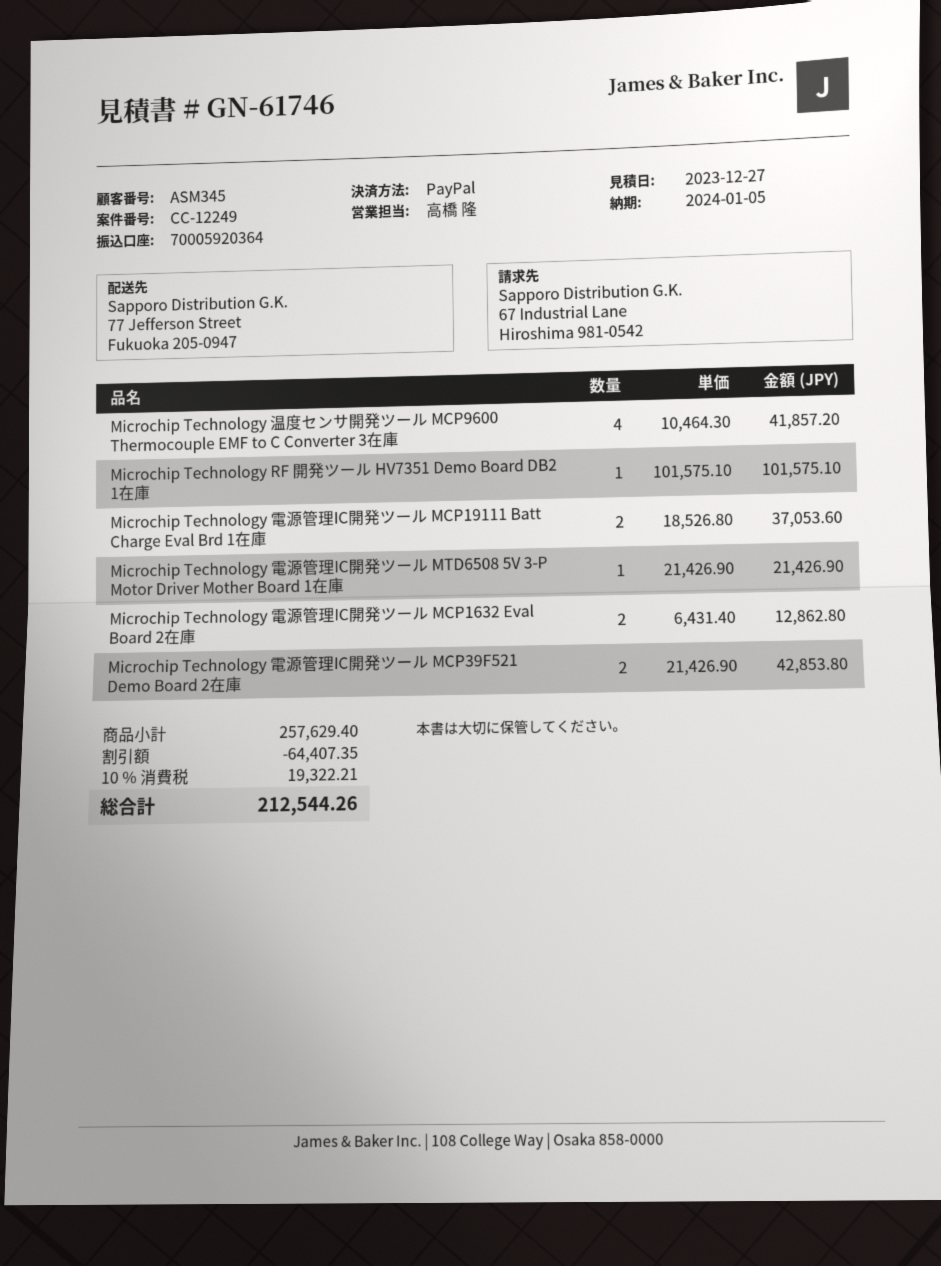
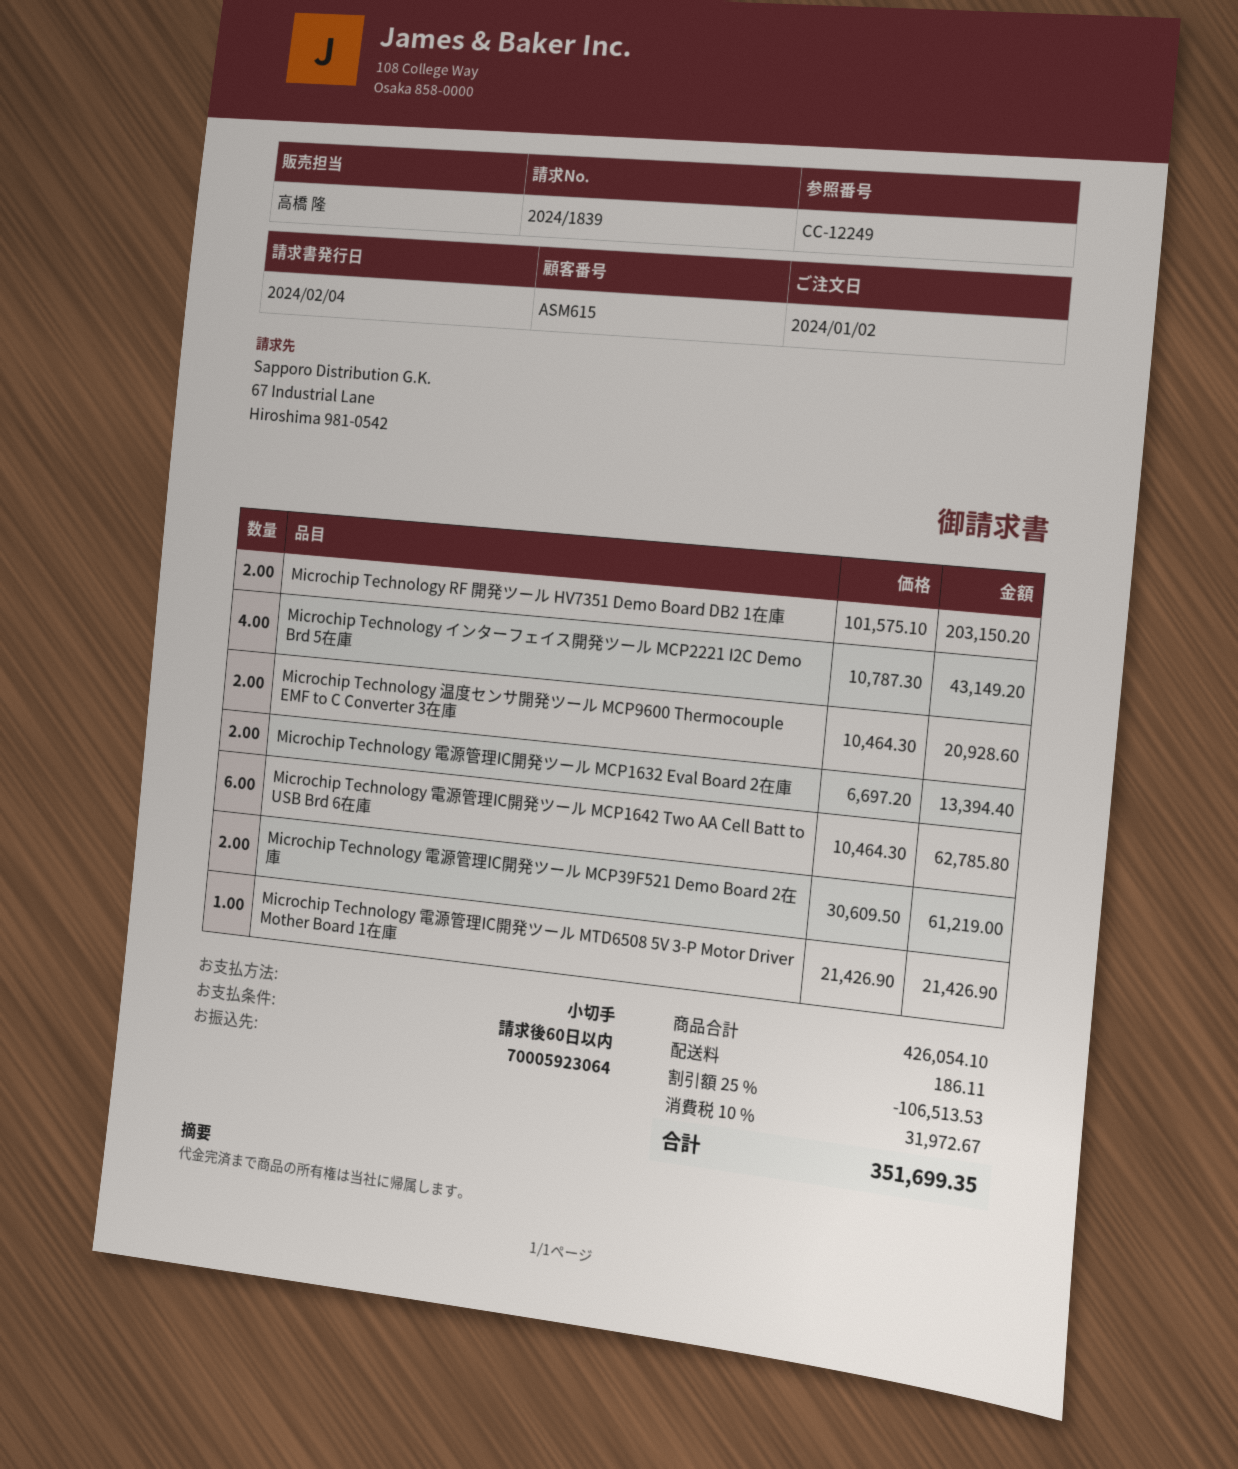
customer number: ASM345 -> ASM615
payment method: PayPal -> cheque
bank account: 70005920364 -> 70005923064
Microchip Technology 温度センサ開発ツール MCP9600 Thermocouple EMF to C Converter 3在庫: 4 x 10464.30 = 41857.20 -> 2 x 10464.30 = 20928.60
Microchip Technology RF 開発ツール HV7351 Demo Board DB2 1在庫: 1 x 101575.10 = 101575.10 -> 2 x 101575.10 = 203150.20
Microchip Technology 電源管理IC開発ツール MCP19111 Batt Charge Eval Brd 1在庫: 2 x 18526.80 = 37053.60 -> none
Microchip Technology 電源管理IC開発ツール MCP1632 Eval Board 2在庫: 2 x 6431.40 = 12862.80 -> 2 x 6697.20 = 13394.40
Microchip Technology 電源管理IC開発ツール MCP39F521 Demo Board 2在庫: 2 x 21426.90 = 42853.80 -> 2 x 30609.50 = 61219.00
Microchip Technology インターフェイス開発ツール MCP2221 I2C Demo Brd 5在庫: none -> 4 x 10787.30 = 43149.20
Microchip Technology 電源管理IC開発ツール MCP1642 Two AA Cell Batt to USB Brd 6在庫: none -> 6 x 10464.30 = 62785.80
subtotal: 257629.40 -> 426054.10
discount: 64407.35 -> 106513.53
shipping: none -> 186.11
tax: 10% = 19322.21 -> 10% = 31972.67
total: 212544.26 -> 351699.35

